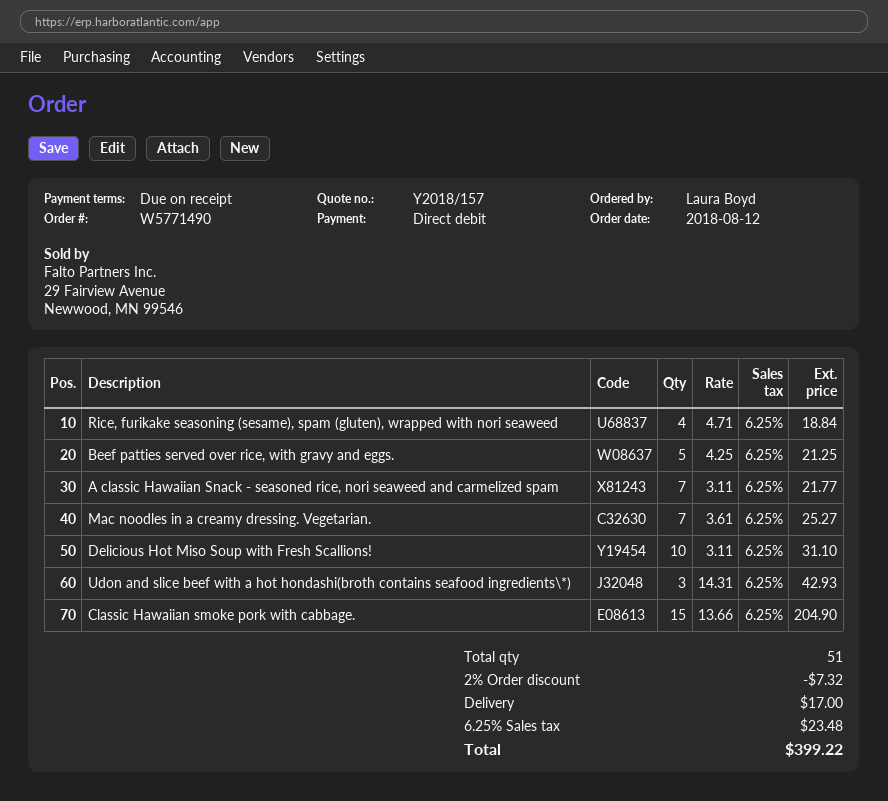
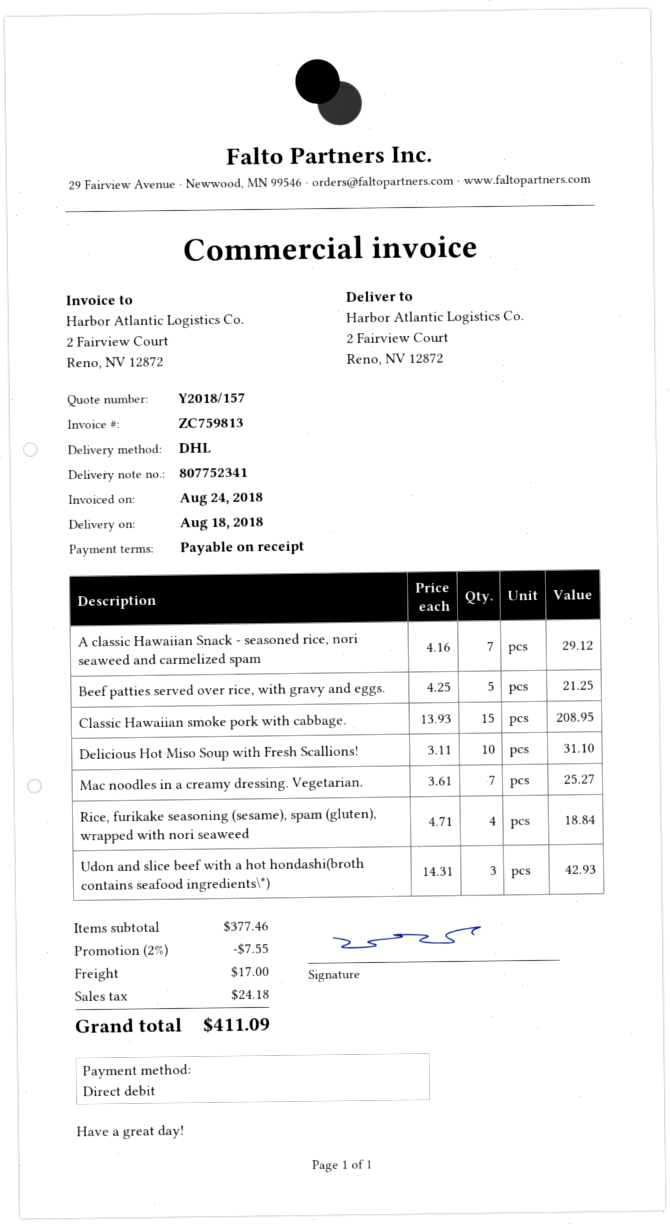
A classic Hawaiian Snack - seasoned rice, nori seaweed and carmelized spam: 7 x 3.11 = 21.77 -> 7 x 4.16 = 29.12
Classic Hawaiian smoke pork with cabbage.: 15 x 13.66 = 204.90 -> 15 x 13.93 = 208.95
discount: 2% = 7.32 -> 2% = 7.55
tax: 23.48 -> 24.18
total: 399.22 -> 411.09

